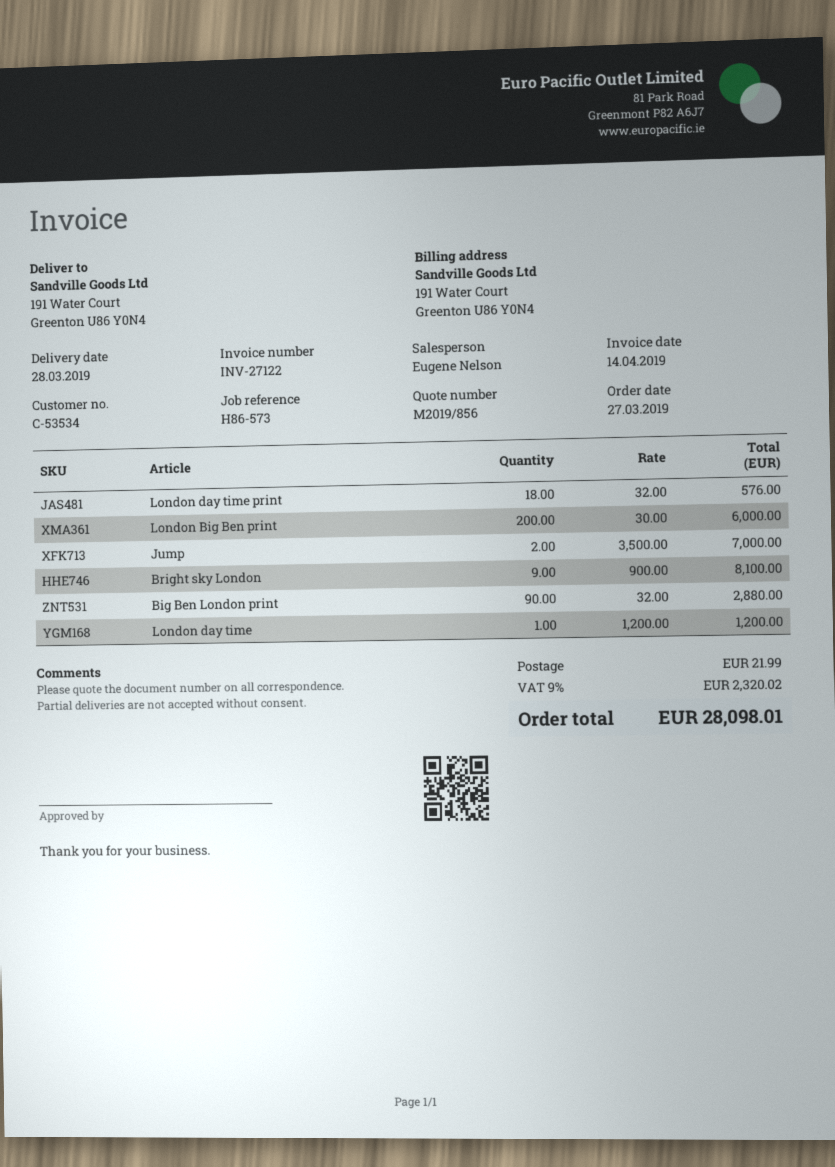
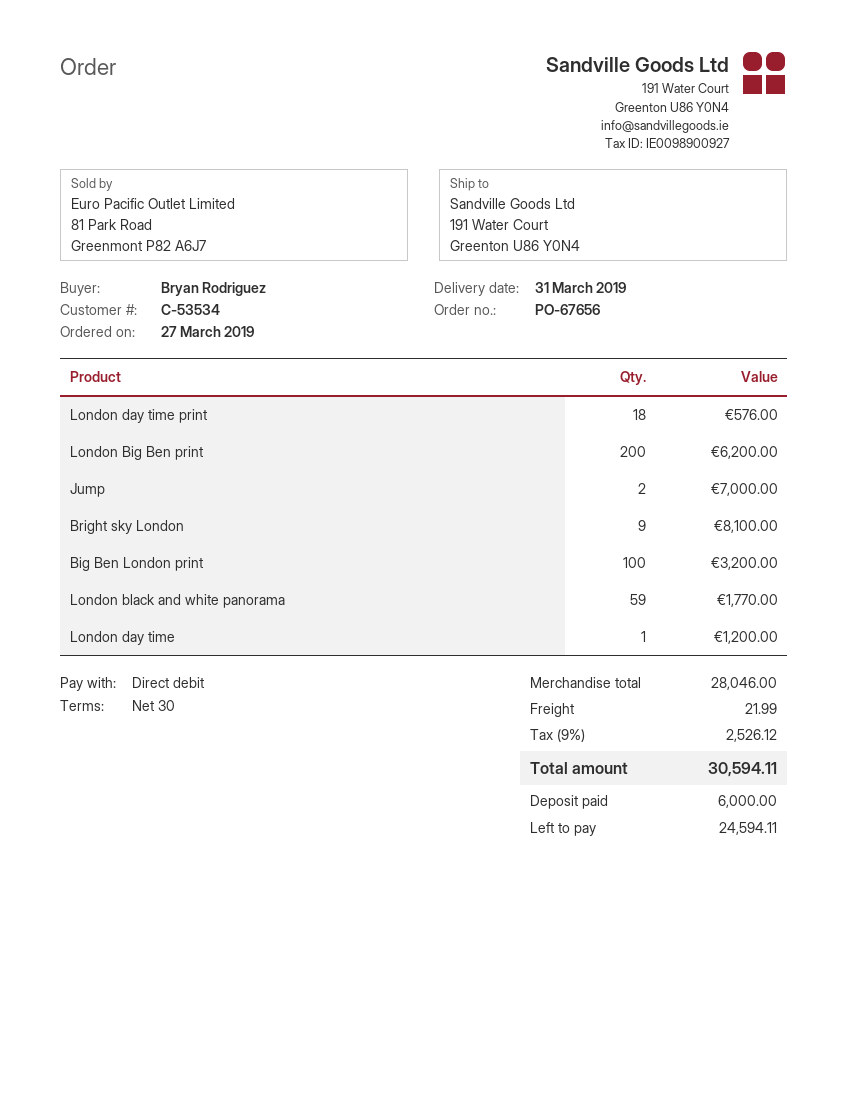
delivery date: 2019-03-28 -> 2019-03-31
London Big Ben print: 200 for 6000.00 -> 200 for 6200.00
Big Ben London print: 90 for 2880.00 -> 100 for 3200.00
London black and white panorama: none -> 59 for 1770.00
tax: 9% = 2320.02 -> 9% = 2526.12
total: 28098.01 -> 30594.11

